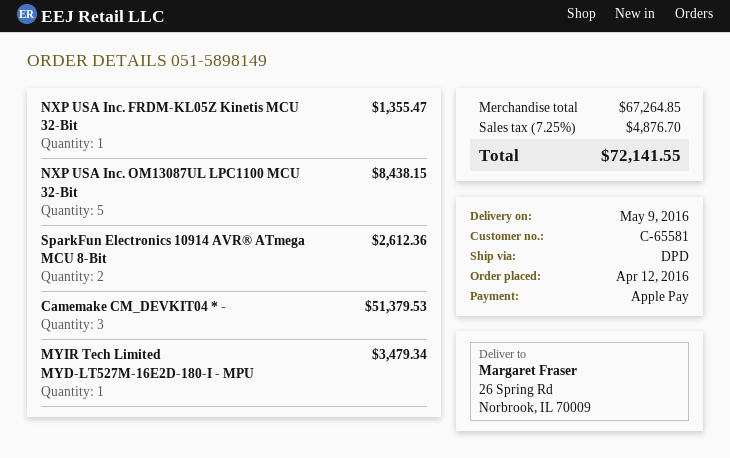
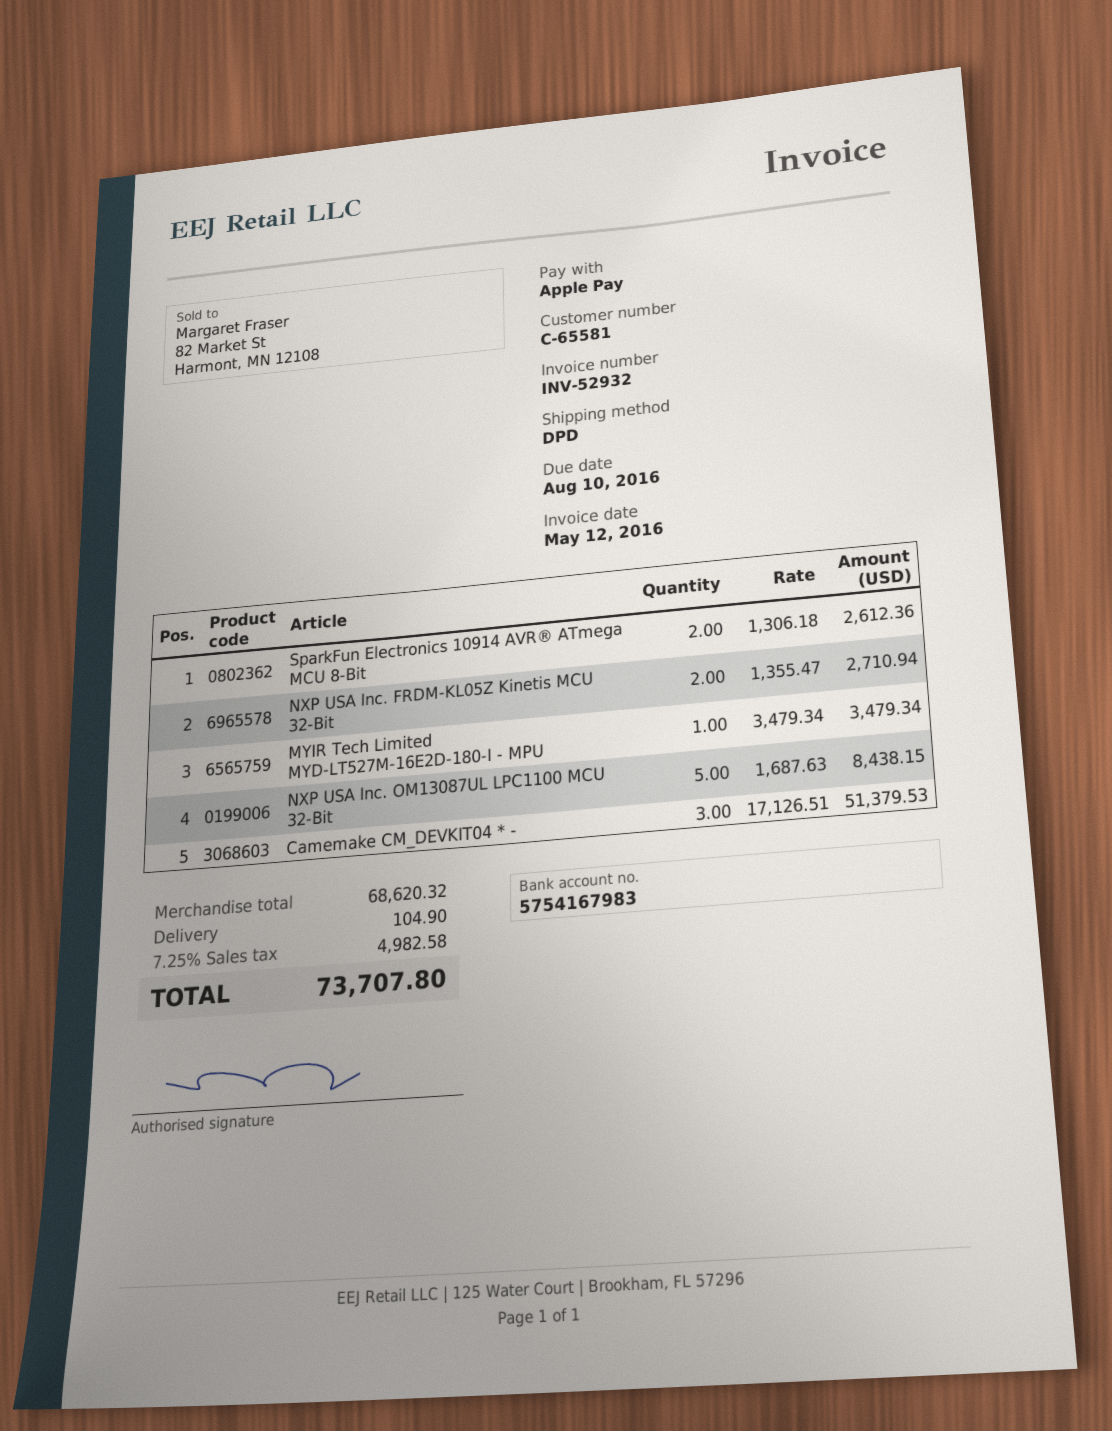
NXP USA Inc. FRDM-KL05Z Kinetis MCU 32-Bit: 1 for 1355.47 -> 2 for 2710.94
subtotal: 67264.85 -> 68620.32
shipping: none -> 104.90
tax: 7.25% = 4876.70 -> 7.25% = 4982.58
total: 72141.55 -> 73707.80

